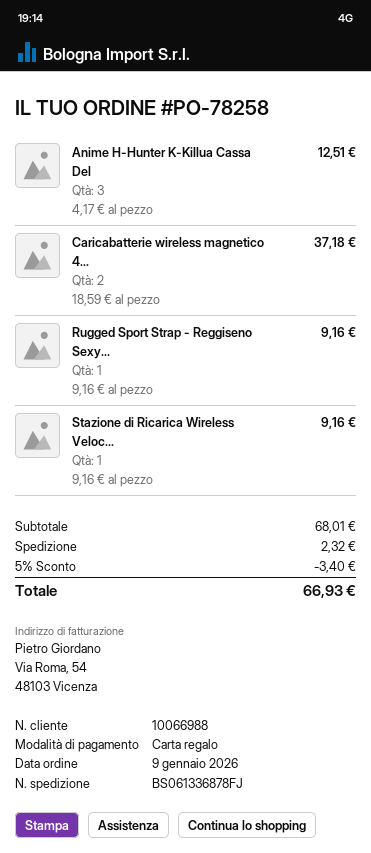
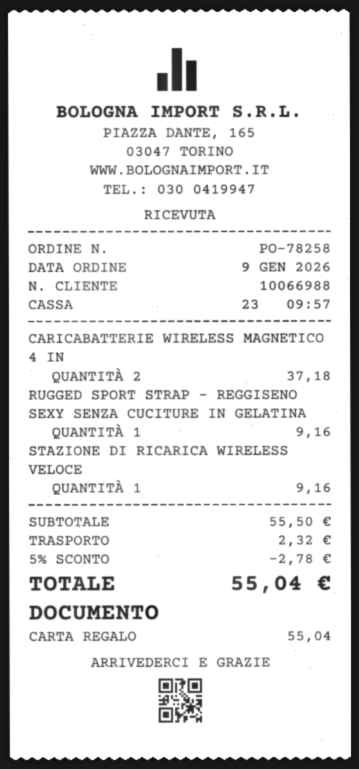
Anime H-Hunter K-Killua Cassa Del: 3 for 12.51 -> none
subtotal: 68.01 -> 55.50
discount: 5% = 3.40 -> 5% = 2.78
total: 66.93 -> 55.04

